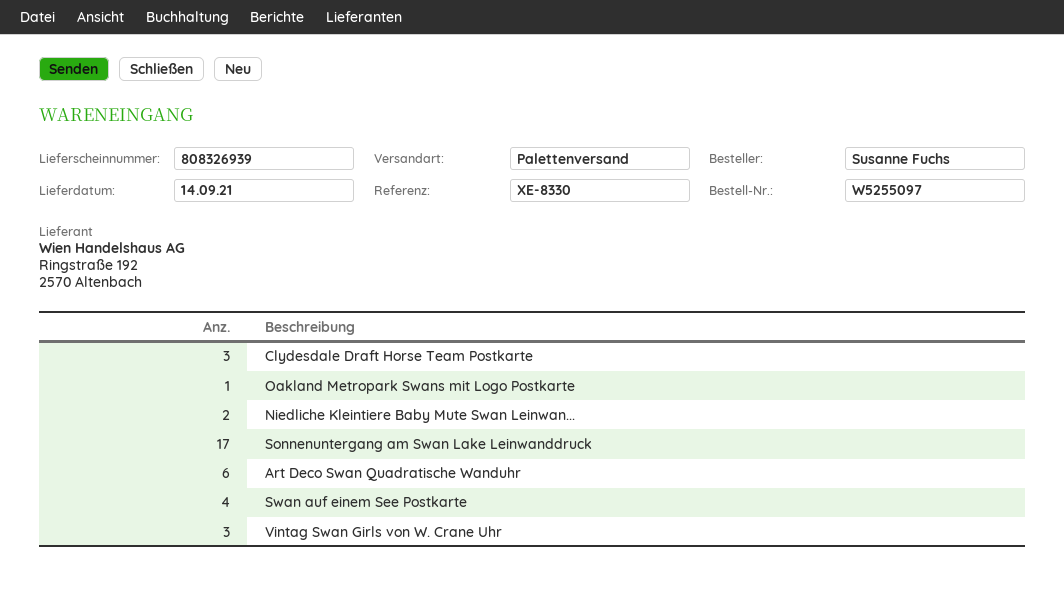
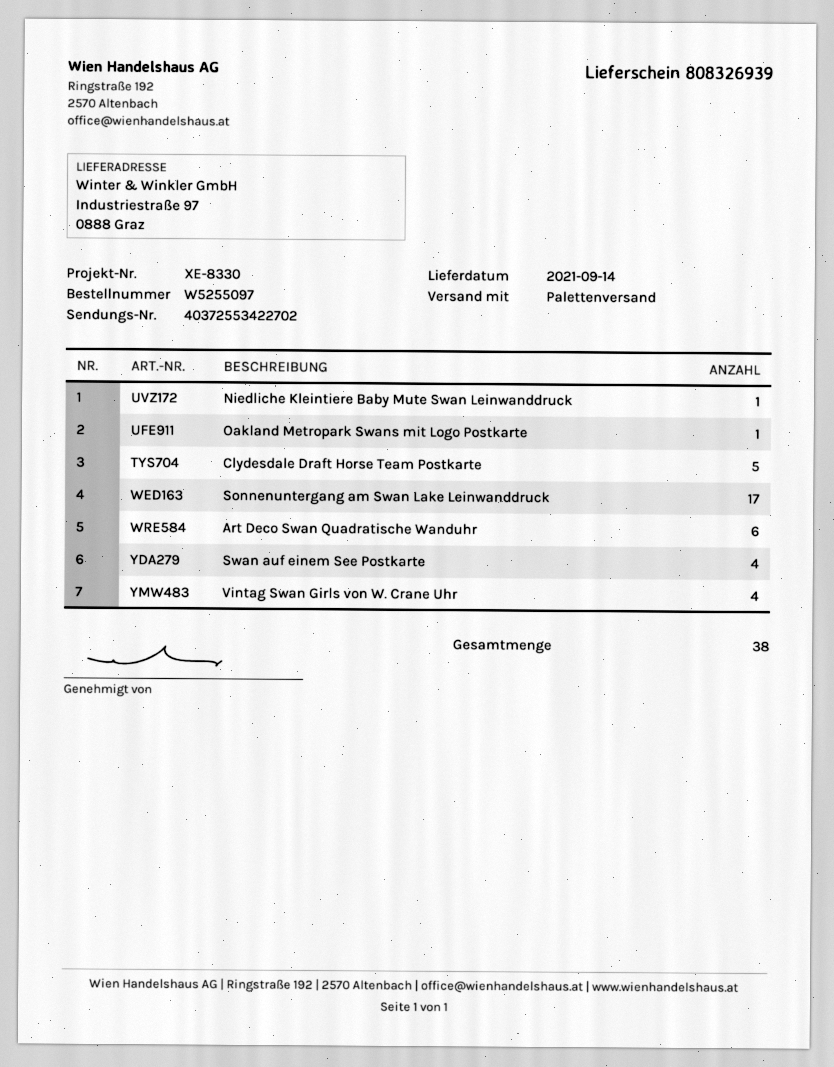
Clydesdale Draft Horse Team Postkarte: 3 -> 5
Niedliche Kleintiere Baby Mute Swan Leinwan...: 2 -> 1
Vintag Swan Girls von W. Crane Uhr: 3 -> 4

